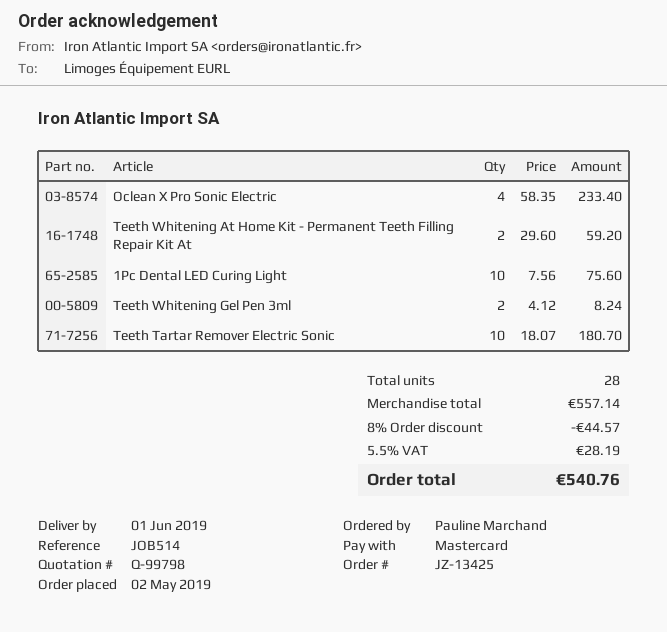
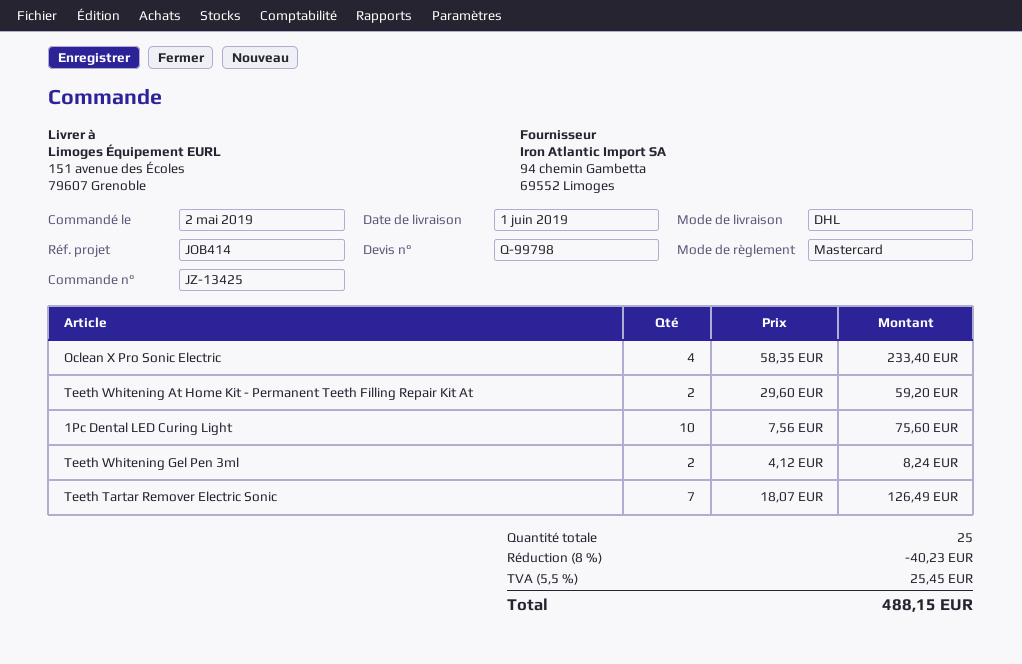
reference: JOB514 -> JOB414
Teeth Tartar Remover Electric Sonic: 10 x 18.07 = 180.70 -> 7 x 18.07 = 126.49
total quantity: 28 -> 25
discount: 8% = 44.57 -> 8% = 40.23
tax: 5.5% = 28.19 -> 5.5% = 25.45
total: 540.76 -> 488.15

